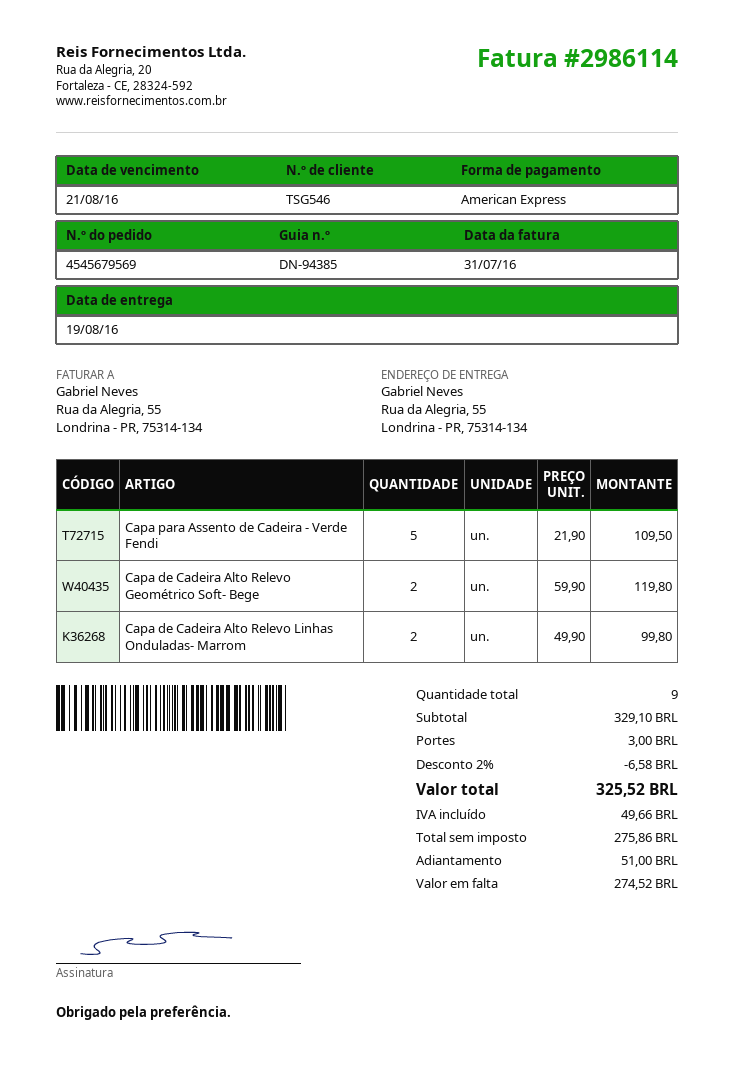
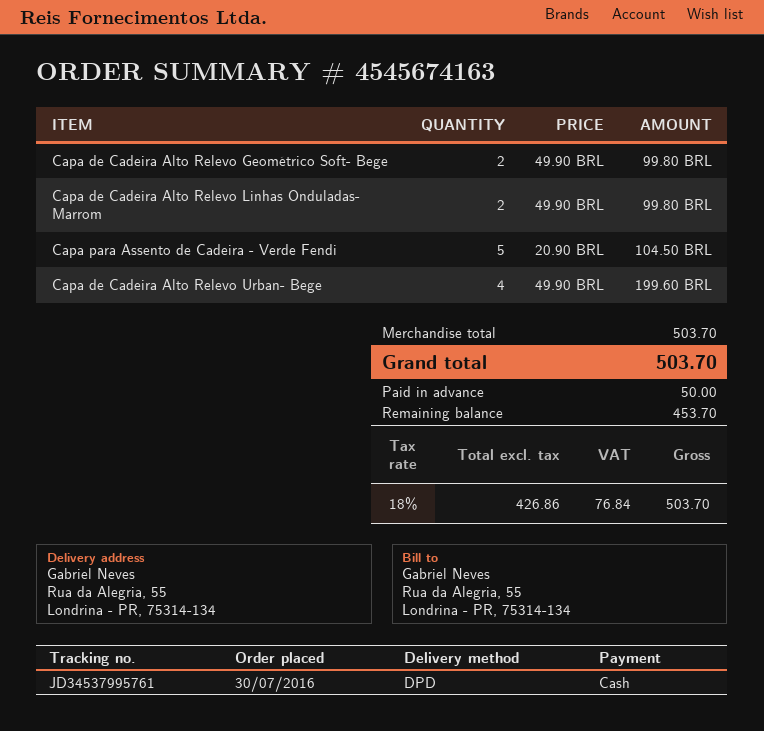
order number: 4545679569 -> 4545674163
payment method: American Express -> cash
Capa para Assento de Cadeira - Verde Fendi: 5 x 21.90 = 109.50 -> 5 x 20.90 = 104.50
Capa de Cadeira Alto Relevo Geométrico Soft- Bege: 2 x 59.90 = 119.80 -> 2 x 49.90 = 99.80
Capa de Cadeira Alto Relevo Urban- Bege: none -> 4 x 49.90 = 199.60
subtotal: 329.10 -> 503.70
discount: 2% = 6.58 -> none
shipping: 3.00 -> none
net: 275.86 -> 426.86
tax: 49.66 -> 76.84
total: 325.52 -> 503.70
deposit: 51.00 -> 50.00
balance: 274.52 -> 453.70

